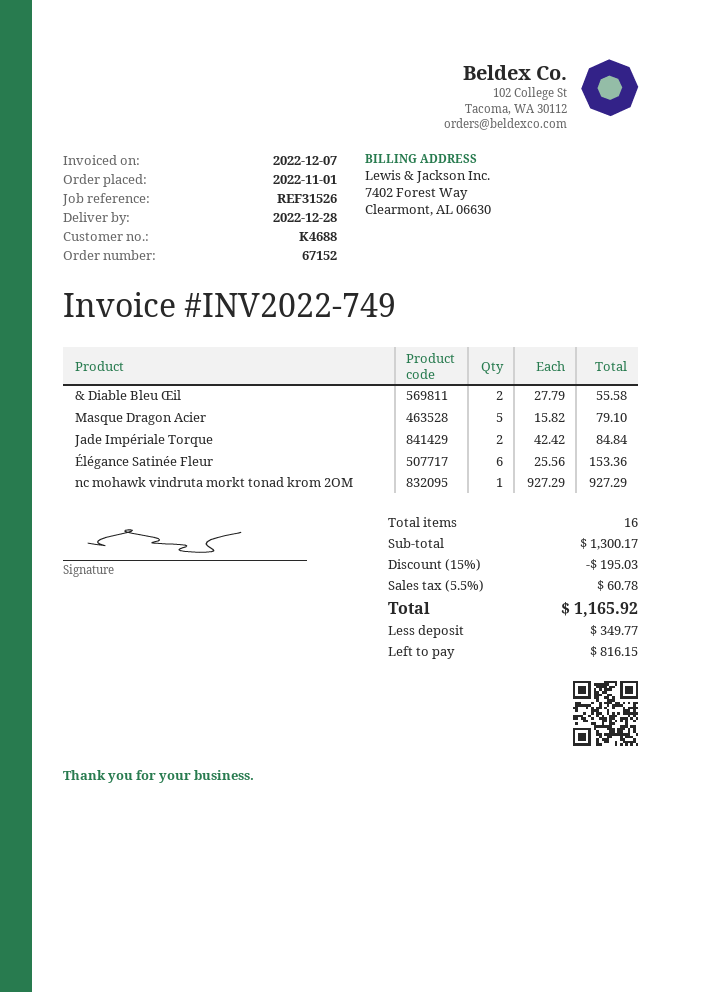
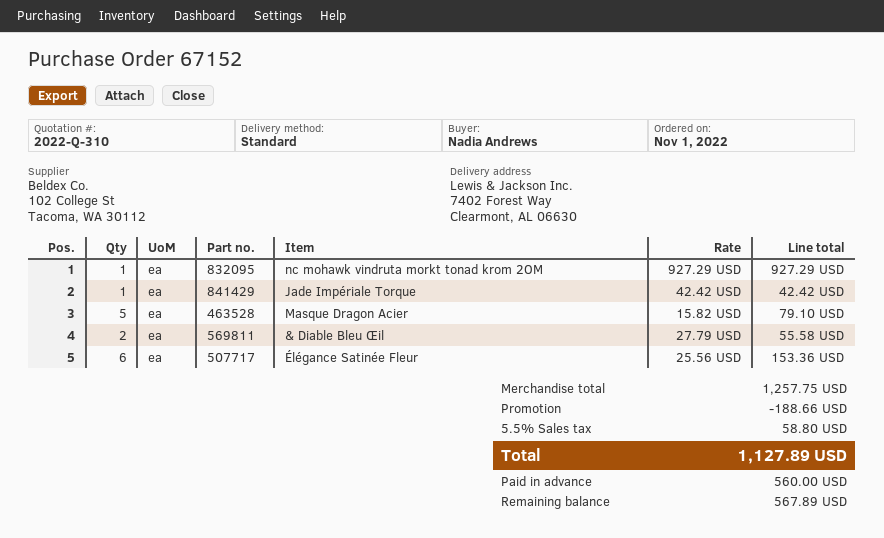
Jade Impériale Torque: 2 x 42.42 = 84.84 -> 1 x 42.42 = 42.42
subtotal: 1300.17 -> 1257.75
discount: 195.03 -> 188.66
tax: 5.5% = 60.78 -> 5.5% = 58.80
total: 1165.92 -> 1127.89
deposit: 349.77 -> 560.00
balance: 816.15 -> 567.89

